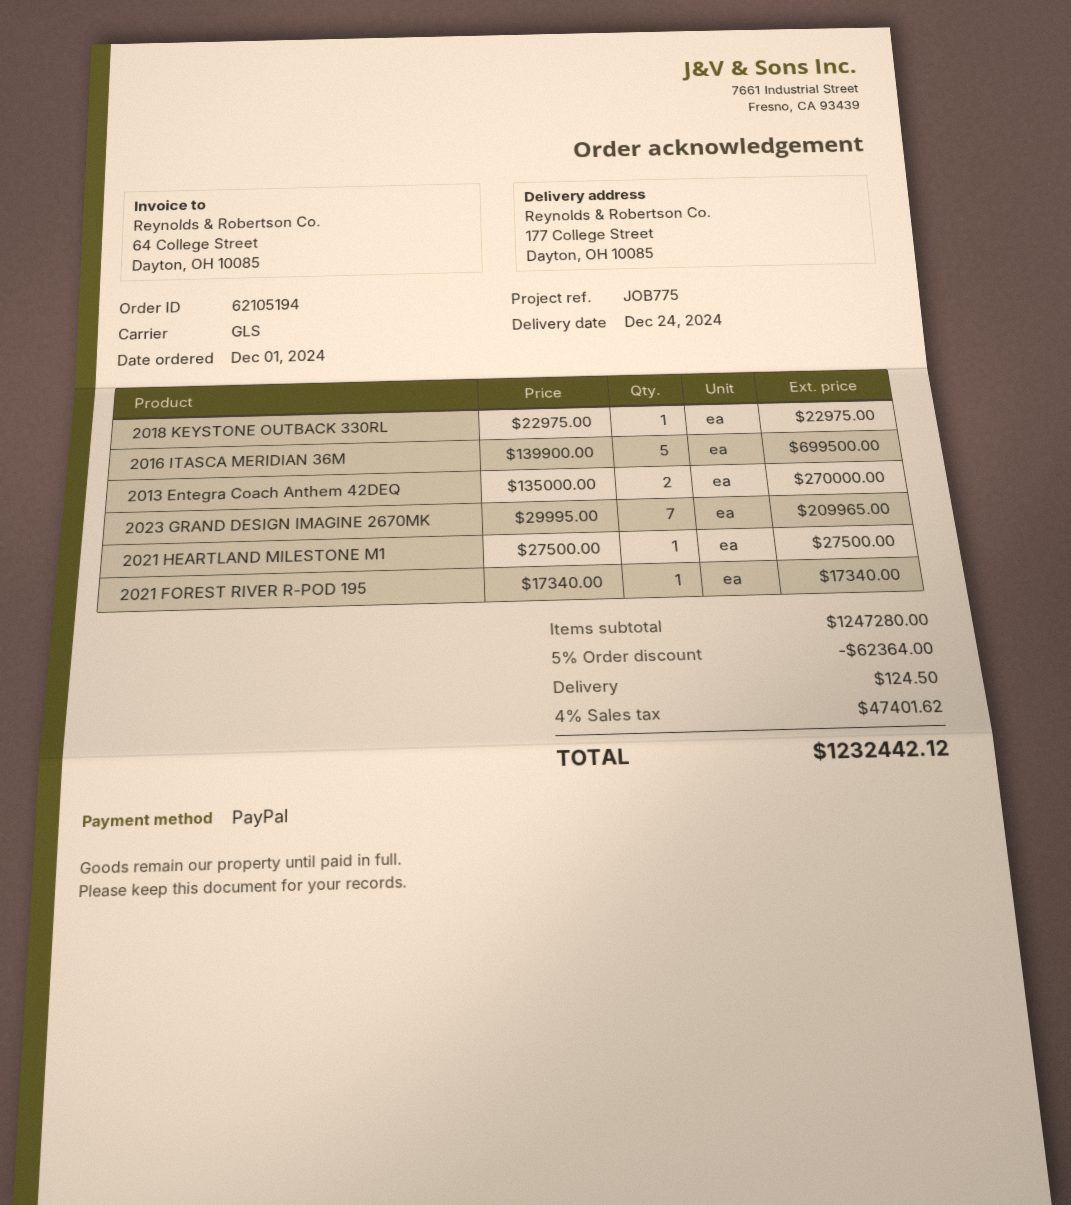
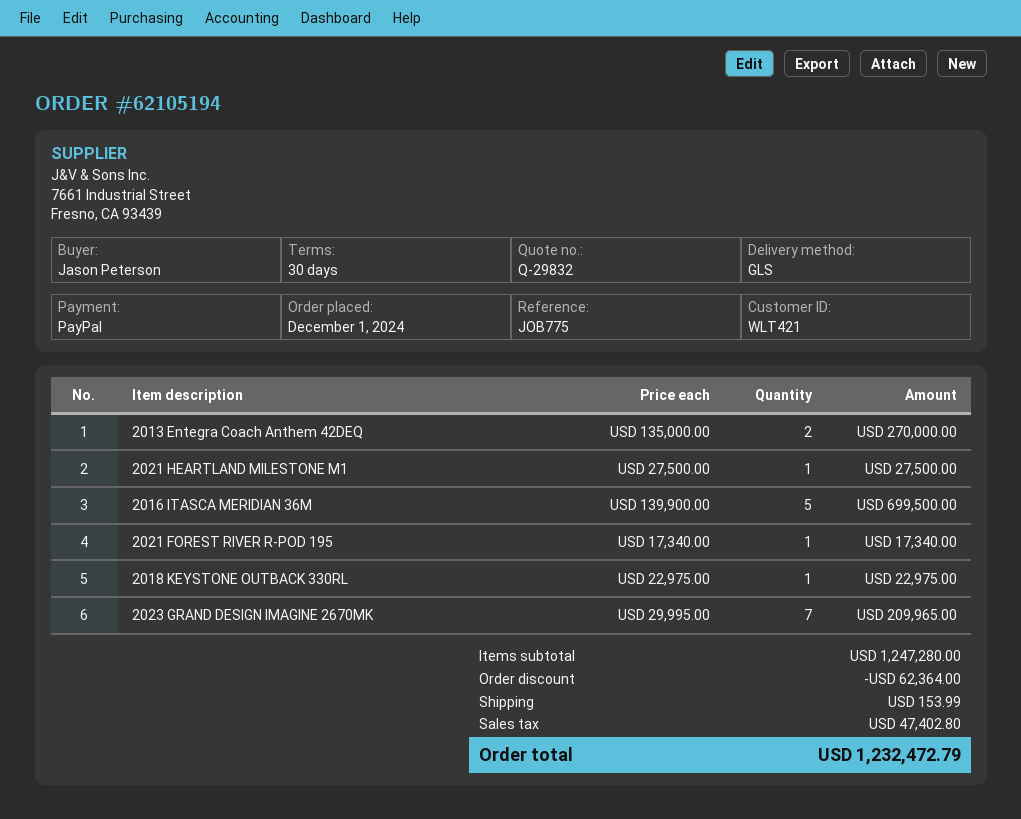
shipping: 124.50 -> 153.99
tax: 47401.62 -> 47402.80
total: 1232442.12 -> 1232472.79

